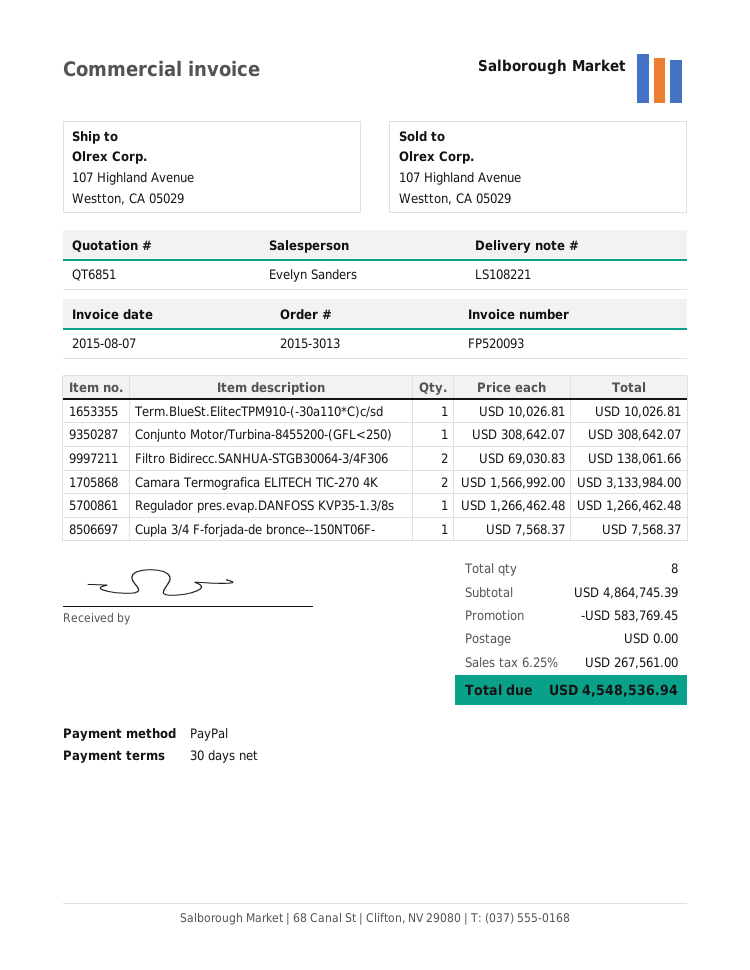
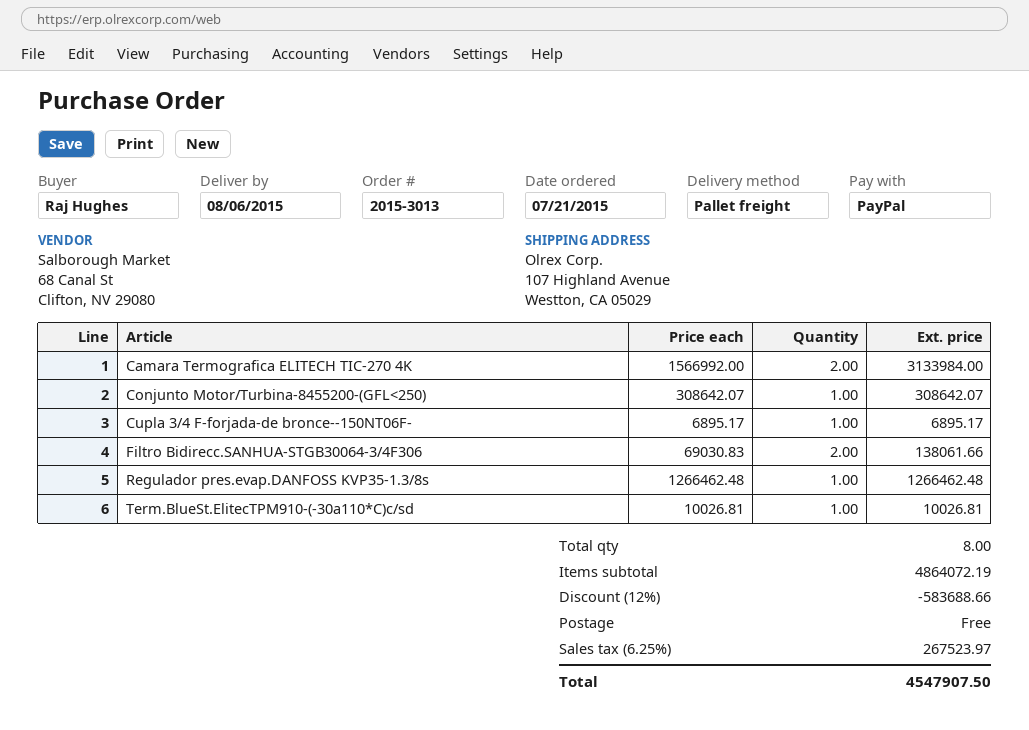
Cupla 3/4 F-forjada-de bronce--150NT06F-: 1 x 7568.37 = 7568.37 -> 1 x 6895.17 = 6895.17
subtotal: 4864745.39 -> 4864072.19
discount: 583769.45 -> 583688.66
tax: 6.25% = 267561.00 -> 6.25% = 267523.97
total: 4548536.94 -> 4547907.50

